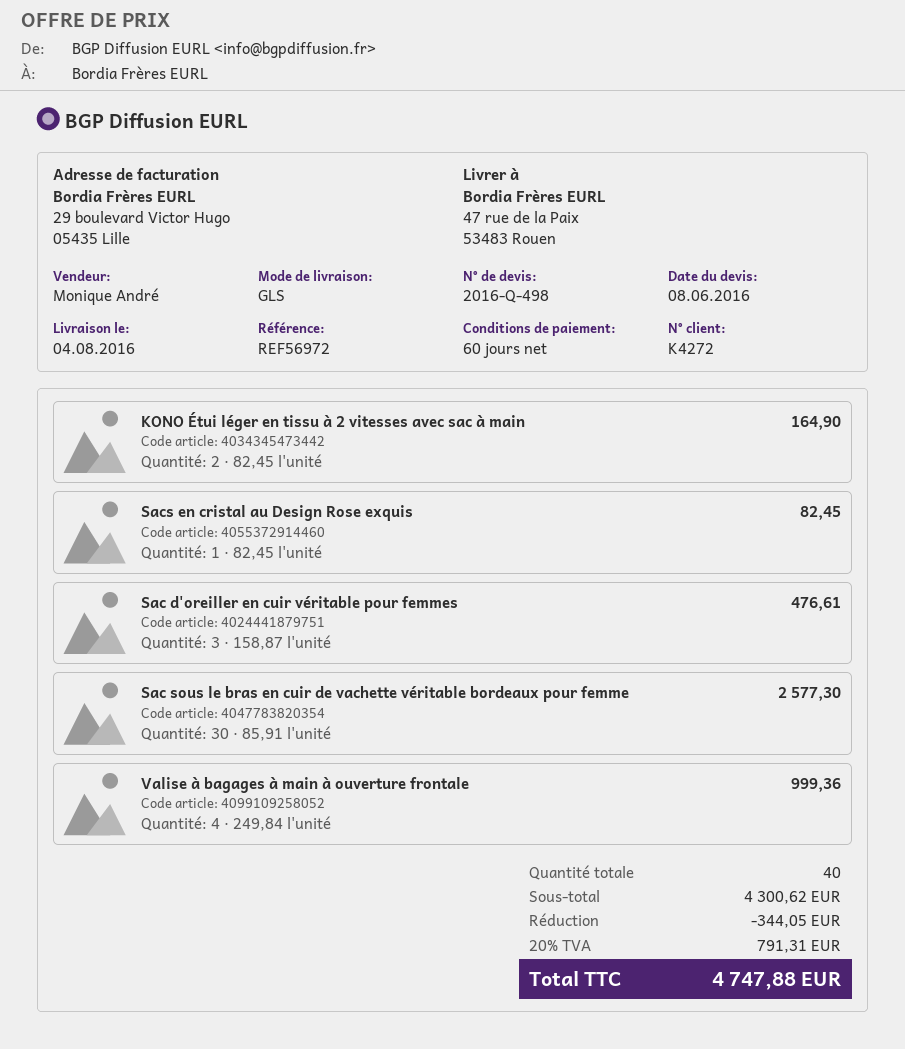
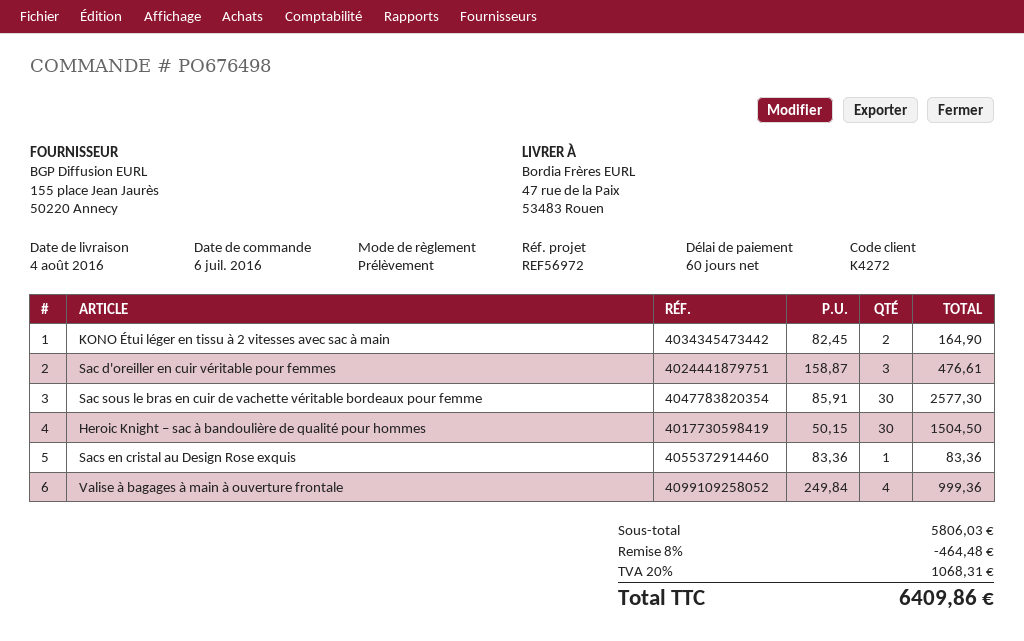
Sacs en cristal au Design Rose exquis: 1 x 82.45 = 82.45 -> 1 x 83.36 = 83.36
Heroic Knight – sac à bandoulière de qualité pour hommes: none -> 30 x 50.15 = 1504.50
subtotal: 4300.62 -> 5806.03
discount: 344.05 -> 464.48
tax: 20% = 791.31 -> 20% = 1068.31
total: 4747.88 -> 6409.86

